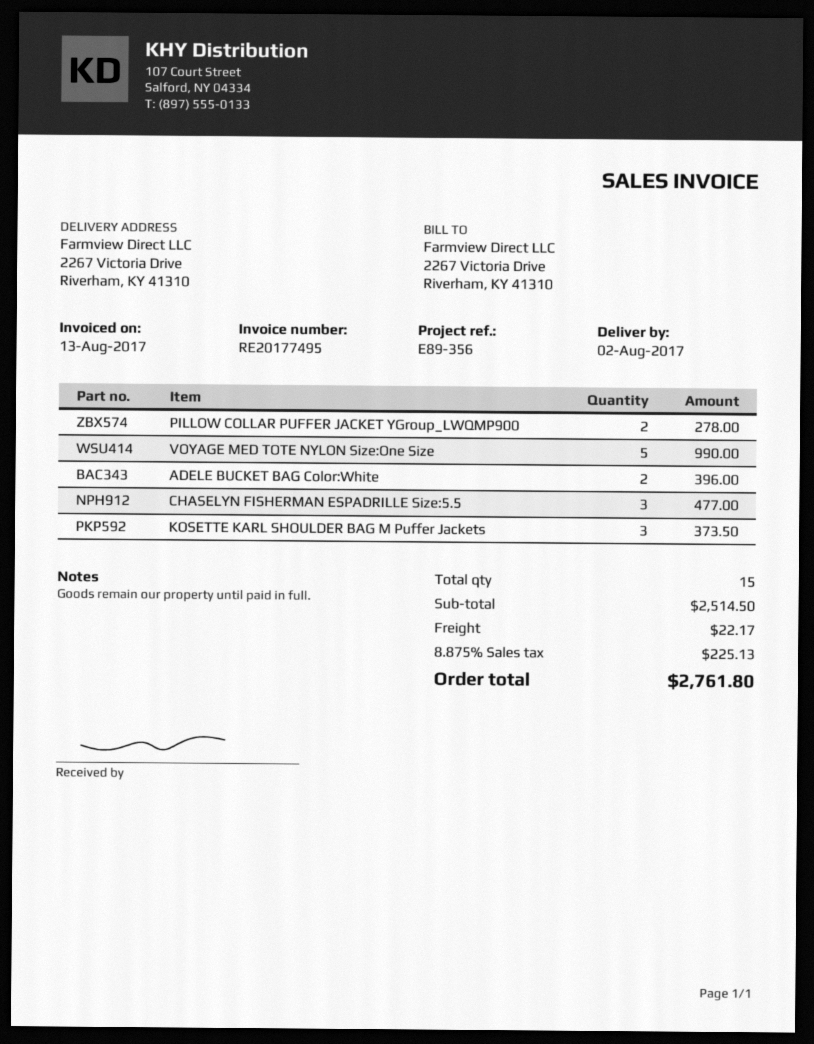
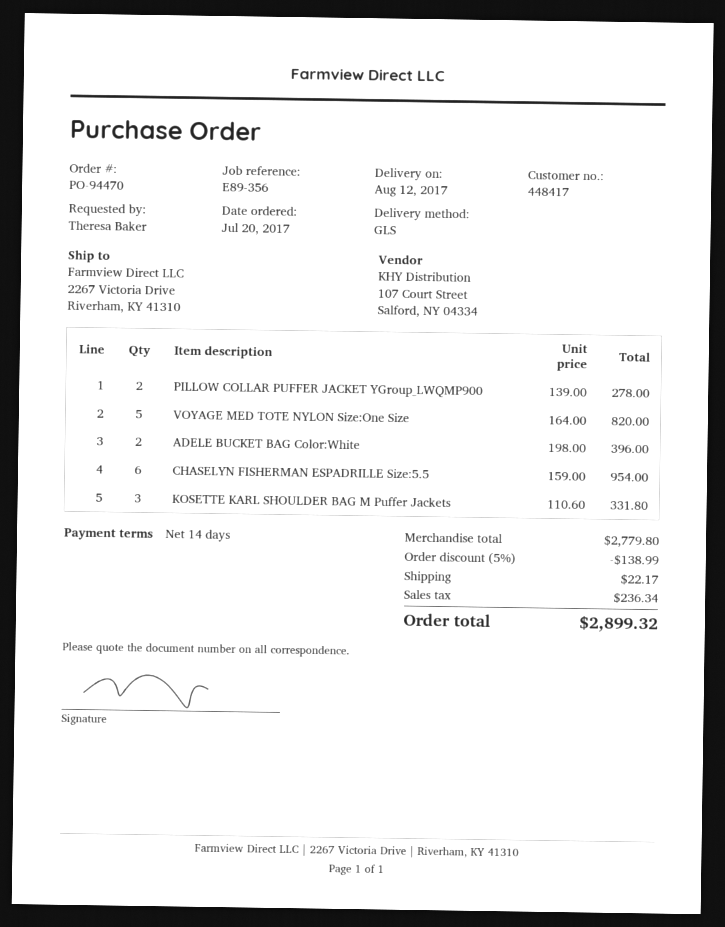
delivery date: 2017-08-02 -> 2017-08-12
VOYAGE MED TOTE NYLON Size:One Size: 5 for 990.00 -> 5 for 820.00
CHASELYN FISHERMAN ESPADRILLE Size:5.5: 3 for 477.00 -> 6 for 954.00
KOSETTE KARL SHOULDER BAG M Puffer Jackets: 3 for 373.50 -> 3 for 331.80
subtotal: 2514.50 -> 2779.80
discount: none -> 5% = 138.99
tax: 225.13 -> 236.34
total: 2761.80 -> 2899.32

